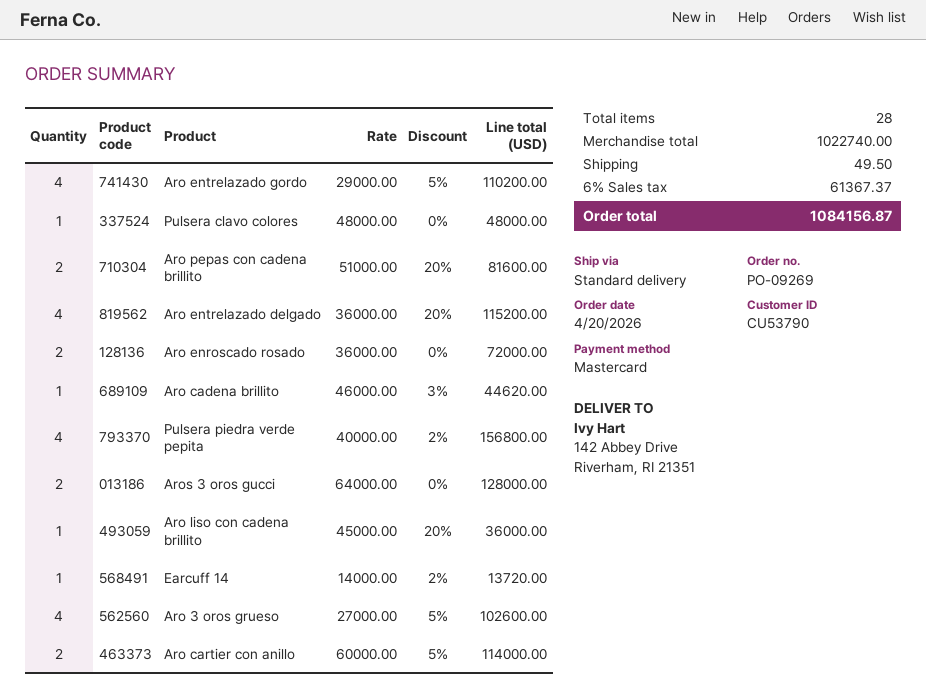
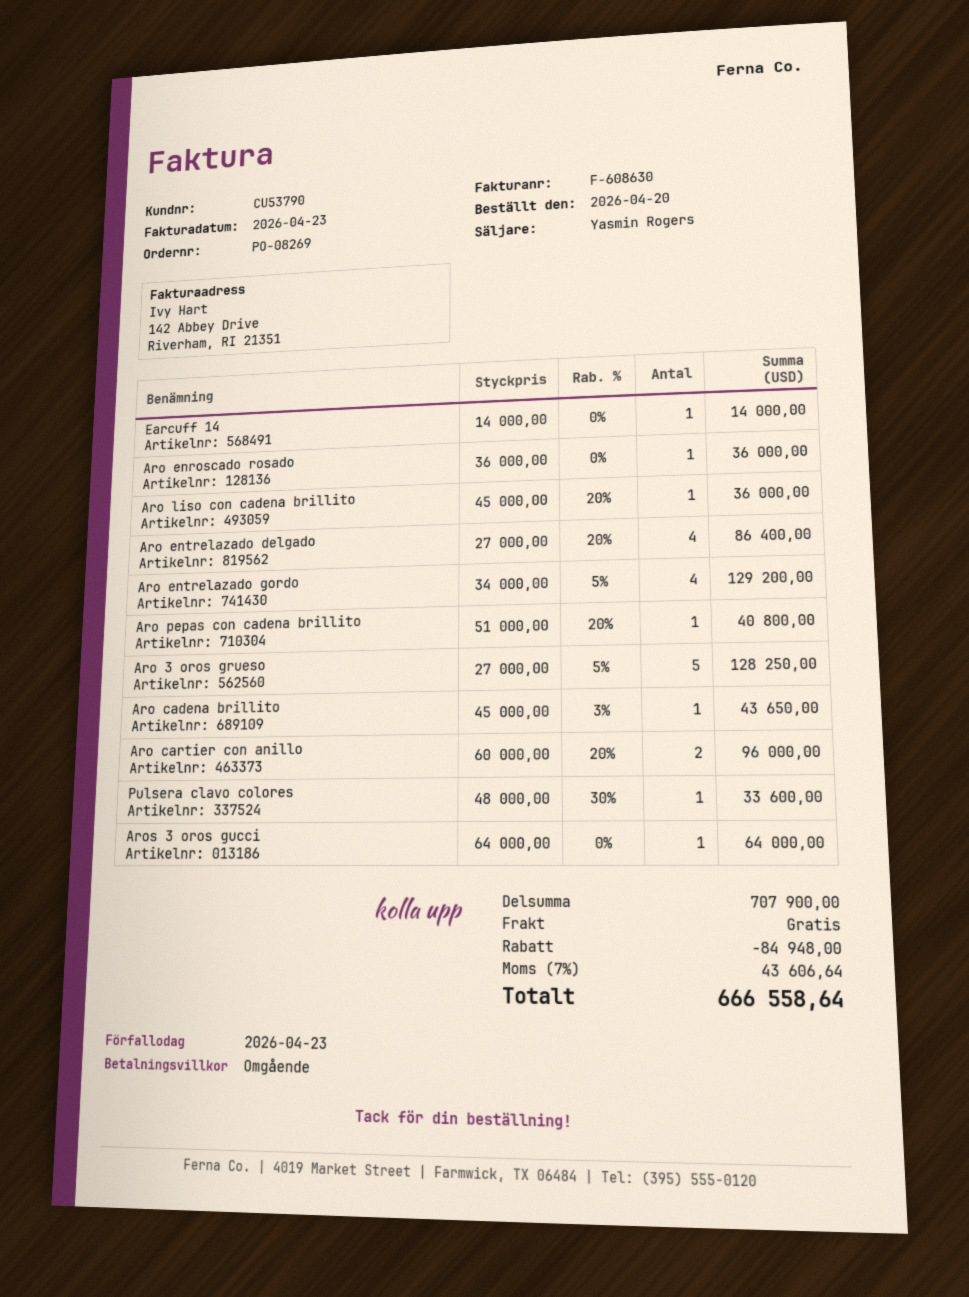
order number: PO-09269 -> PO-08269
Aro entrelazado gordo: 4 x 29000.00 - 5% = 110200.00 -> 4 x 34000.00 - 5% = 129200.00
Pulsera clavo colores: 1 x 48000.00 = 48000.00 -> 1 x 48000.00 - 30% = 33600.00
Aro pepas con cadena brillito: 2 x 51000.00 - 20% = 81600.00 -> 1 x 51000.00 - 20% = 40800.00
Aro entrelazado delgado: 4 x 36000.00 - 20% = 115200.00 -> 4 x 27000.00 - 20% = 86400.00
Aro enroscado rosado: 2 x 36000.00 = 72000.00 -> 1 x 36000.00 = 36000.00
Aro cadena brillito: 1 x 46000.00 - 3% = 44620.00 -> 1 x 45000.00 - 3% = 43650.00
Pulsera piedra verde pepita: 4 x 40000.00 - 2% = 156800.00 -> none
Aros 3 oros gucci: 2 x 64000.00 = 128000.00 -> 1 x 64000.00 = 64000.00
Earcuff 14: 1 x 14000.00 - 2% = 13720.00 -> 1 x 14000.00 = 14000.00
Aro 3 oros grueso: 4 x 27000.00 - 5% = 102600.00 -> 5 x 27000.00 - 5% = 128250.00
Aro cartier con anillo: 2 x 60000.00 - 5% = 114000.00 -> 2 x 60000.00 - 20% = 96000.00
subtotal: 1022740.00 -> 707900.00
discount: none -> 84948.00
shipping: 49.50 -> 0.00
tax: 6% = 61367.37 -> 7% = 43606.64
total: 1084156.87 -> 666558.64

